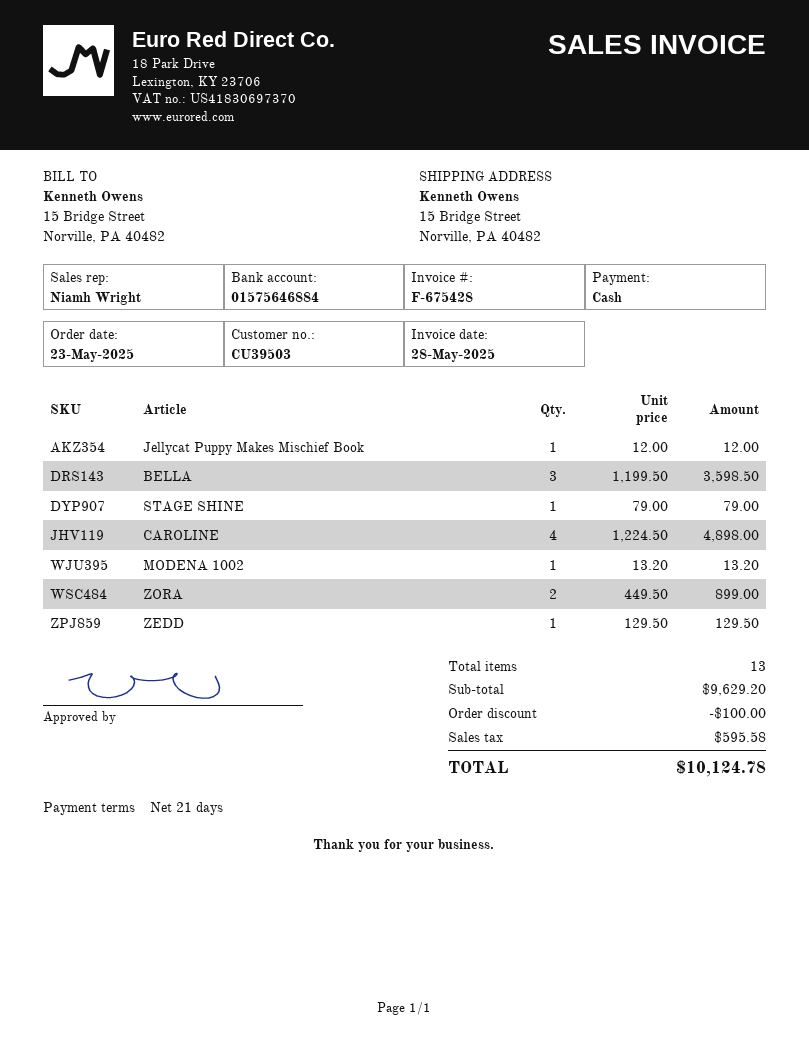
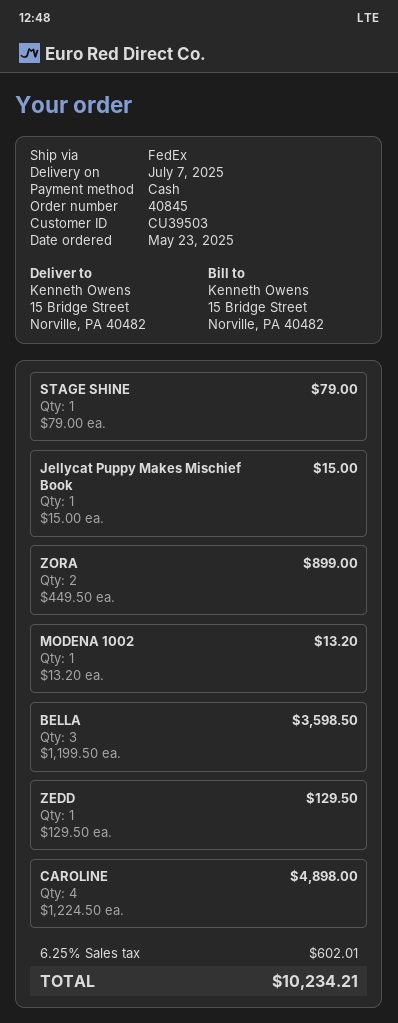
Jellycat Puppy Makes Mischief Book: 1 x 12.00 = 12.00 -> 1 x 15.00 = 15.00
discount: 100.00 -> none
tax: 595.58 -> 602.01
total: 10124.78 -> 10234.21

